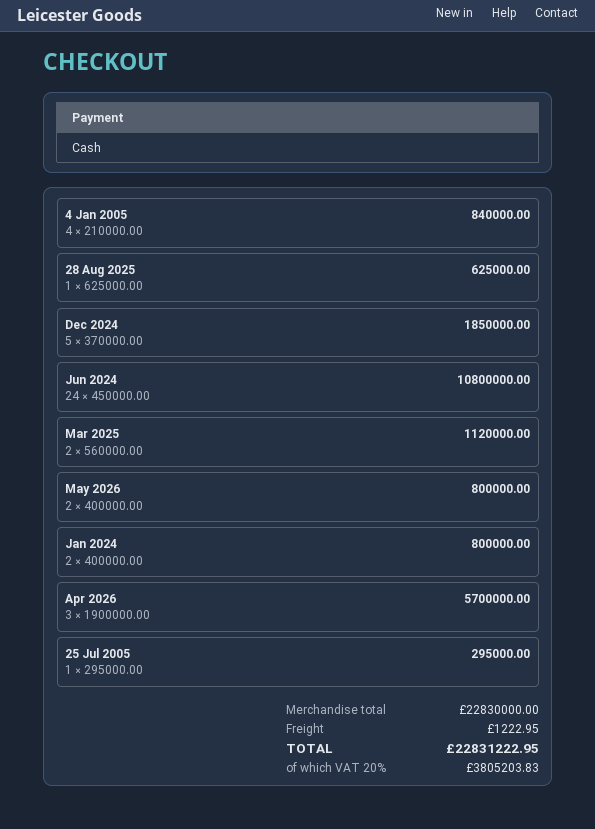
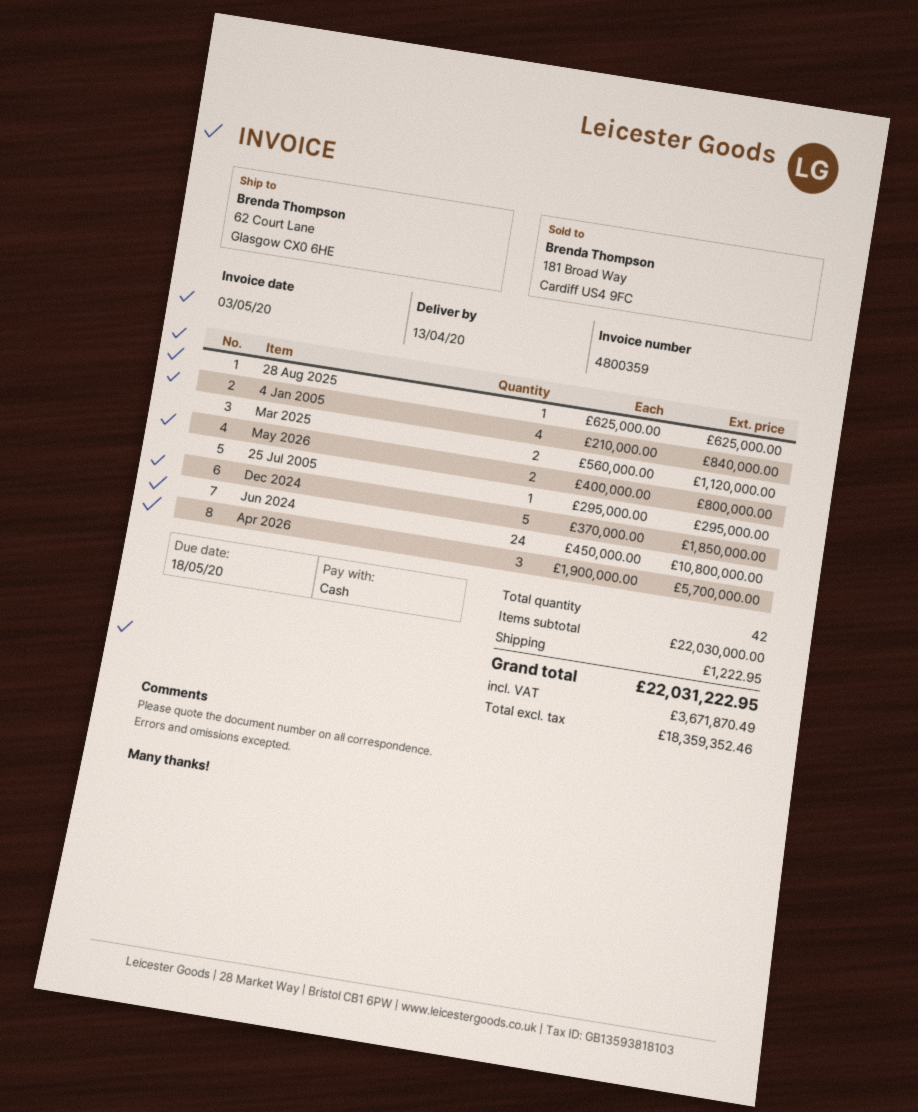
Jan 2024: 2 x 400000.00 = 800000.00 -> none
subtotal: 22830000.00 -> 22030000.00
tax: 3805203.83 -> 3671870.49
total: 22831222.95 -> 22031222.95

